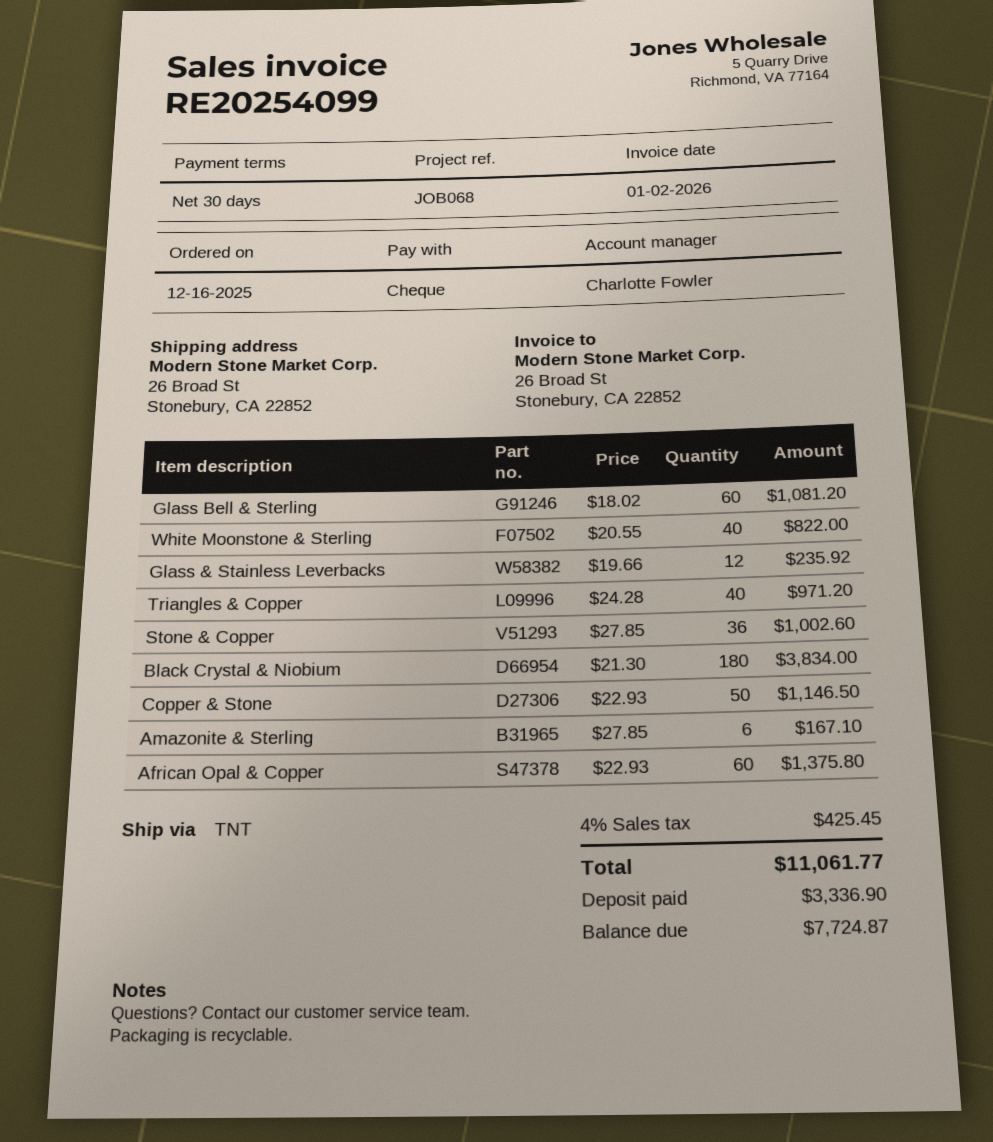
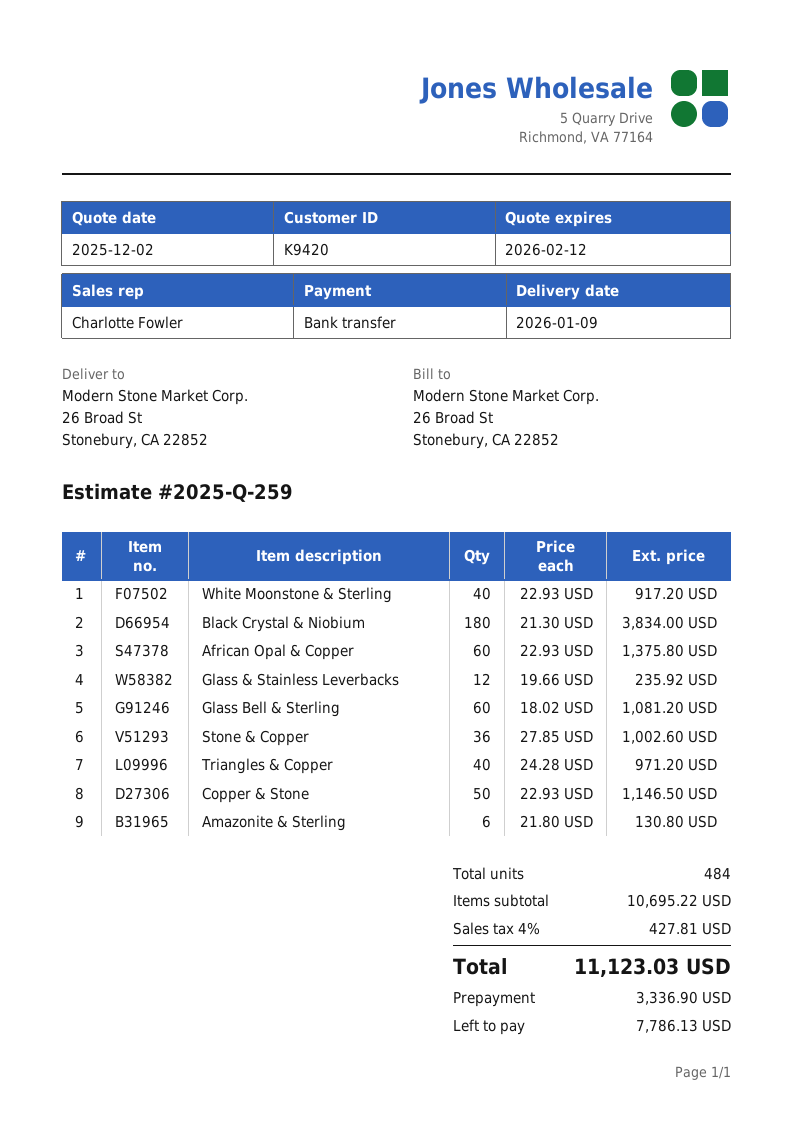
payment method: cheque -> bank transfer
White Moonstone & Sterling: 40 x 20.55 = 822.00 -> 40 x 22.93 = 917.20
Amazonite & Sterling: 6 x 27.85 = 167.10 -> 6 x 21.80 = 130.80
tax: 4% = 425.45 -> 4% = 427.81
total: 11061.77 -> 11123.03
balance: 7724.87 -> 7786.13

